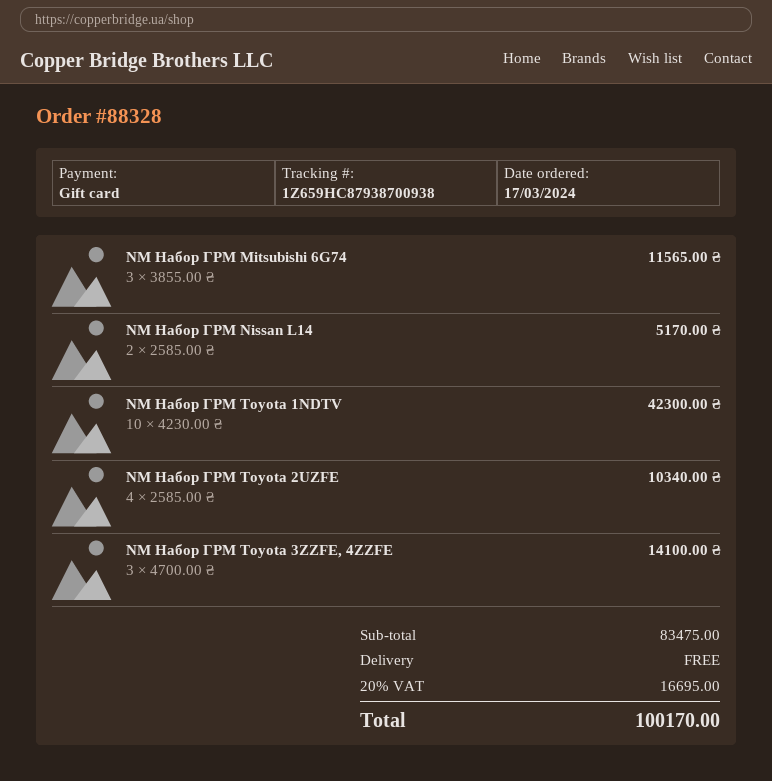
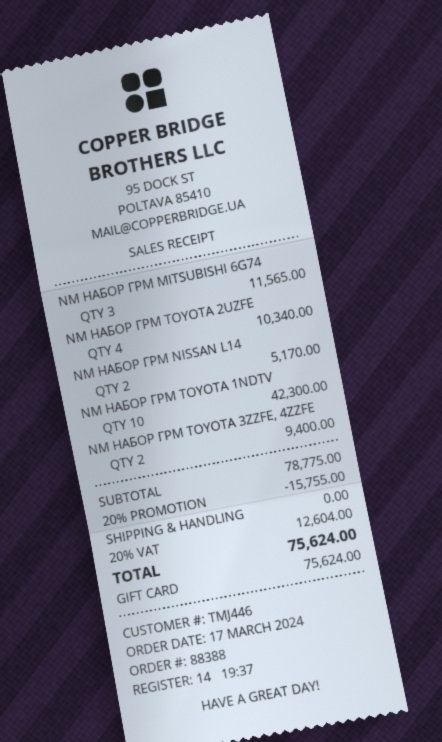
order number: 88328 -> 88388
NM Набор ГРМ Toyota 3ZZFE, 4ZZFE: 3 for 14100.00 -> 2 for 9400.00
subtotal: 83475.00 -> 78775.00
discount: none -> 20% = 15755.00
tax: 20% = 16695.00 -> 20% = 12604.00
total: 100170.00 -> 75624.00

